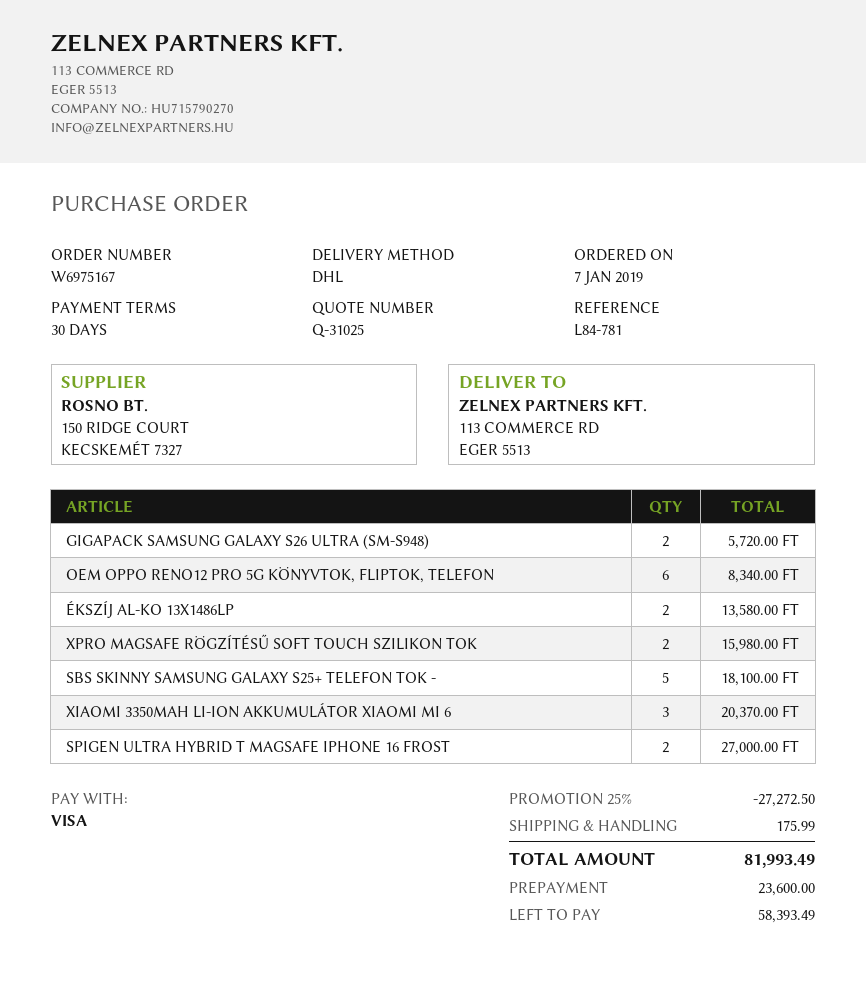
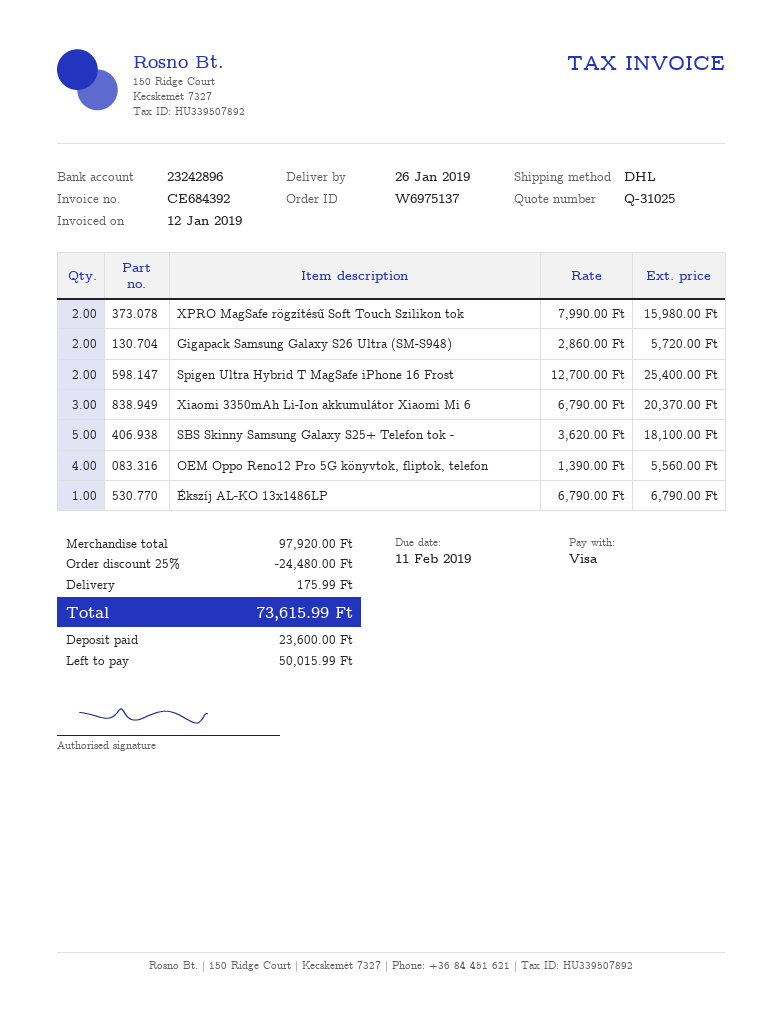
order number: W6975167 -> W6975137
OEM OPPO RENO12 PRO 5G KÖNYVTOK, FLIPTOK, TELEFON: 6 for 8340.00 -> 4 for 5560.00
ÉKSZÍJ AL-KO 13X1486LP: 2 for 13580.00 -> 1 for 6790.00
SPIGEN ULTRA HYBRID T MAGSAFE IPHONE 16 FROST: 2 for 27000.00 -> 2 for 25400.00
discount: 25% = 27272.50 -> 25% = 24480.00
total: 81993.49 -> 73615.99
balance: 58393.49 -> 50015.99

